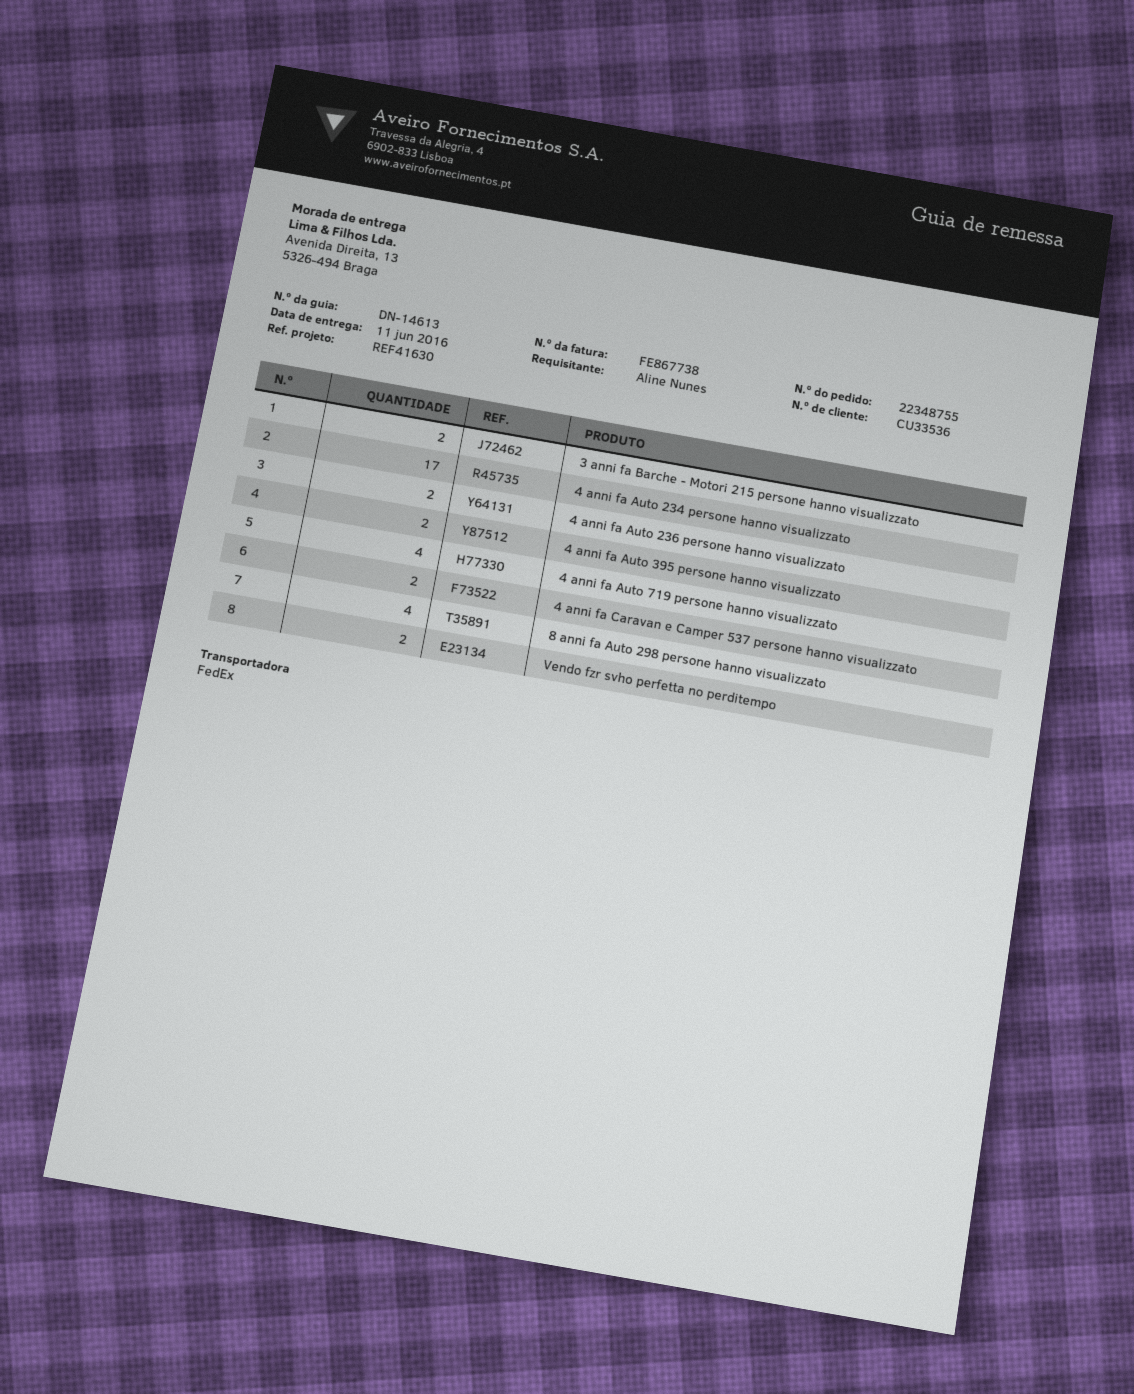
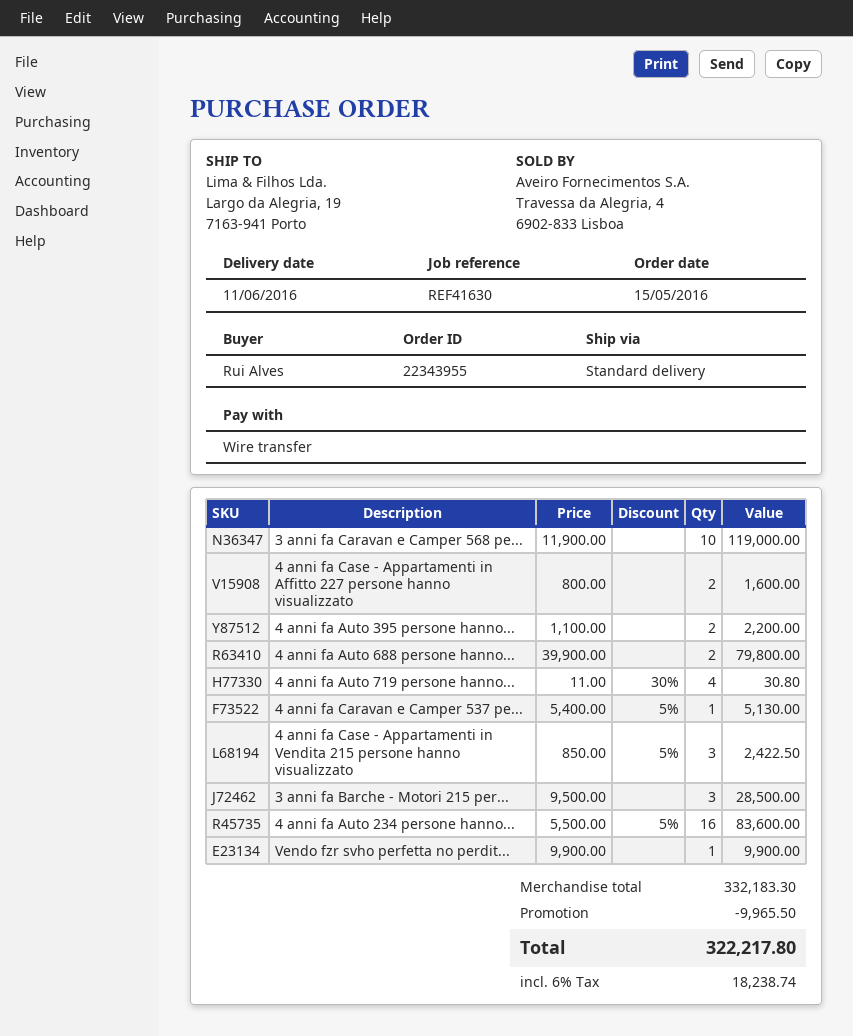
order number: 22348755 -> 22343955
ordered by: Aline Nunes -> Rui Alves
shipping method: FedEx -> standard
ship to: Avenida Direita, 13, 5326-494 Braga -> Largo da Alegria, 19, 7163-941 Porto
3 anni fa Barche - Motori 215 persone hanno visualizzato: 2 -> 3
4 anni fa Auto 234 persone hanno visualizzato: 17 -> 16
4 anni fa Auto 236 persone hanno visualizzato: 2 -> none
4 anni fa Caravan e Camper 537 persone hanno visualizzato: 2 -> 1
8 anni fa Auto 298 persone hanno visualizzato: 4 -> none
Vendo fzr svho perfetta no perditempo: 2 -> 1
3 anni fa Caravan e Camper 568 pe...: none -> 10
4 anni fa Case - Appartamenti in Affitto 227 persone hanno visualizzato: none -> 2
4 anni fa Auto 688 persone hanno...: none -> 2
4 anni fa Case - Appartamenti in Vendita 215 persone hanno visualizzato: none -> 3

